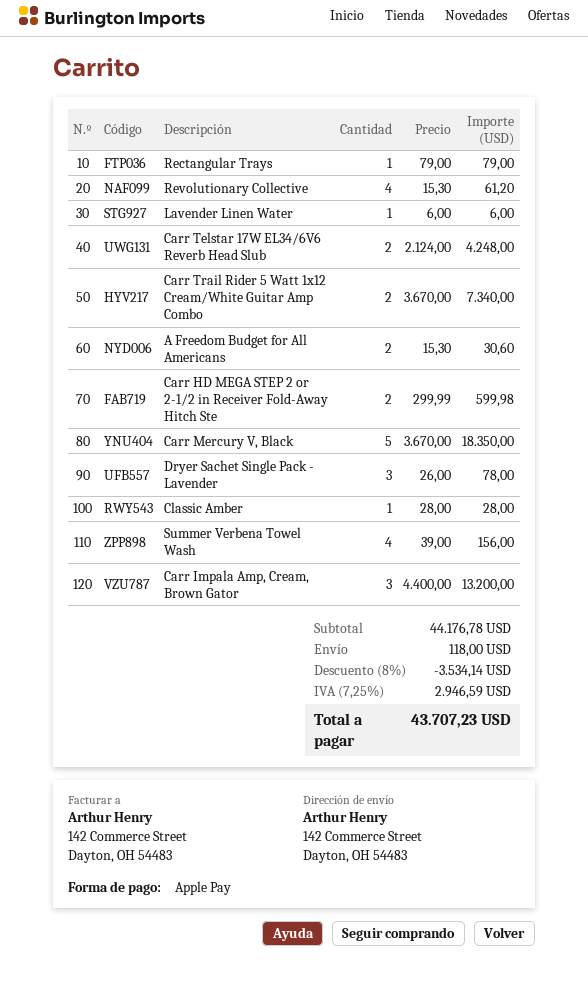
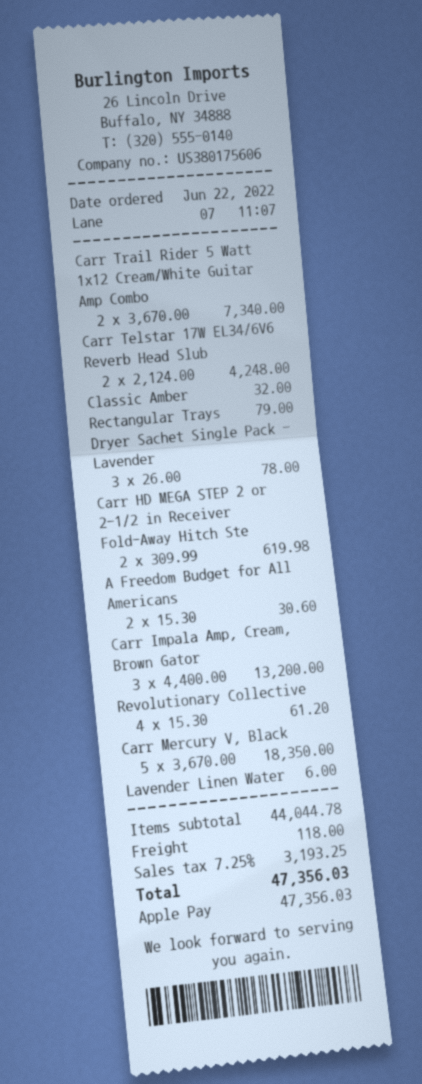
Carr HD MEGA STEP 2 or 2-1/2 in Receiver Fold-Away Hitch Ste: 2 x 299.99 = 599.98 -> 2 x 309.99 = 619.98
Classic Amber: 1 x 28.00 = 28.00 -> 1 x 32.00 = 32.00
Summer Verbena Towel Wash: 4 x 39.00 = 156.00 -> none
subtotal: 44176.78 -> 44044.78
discount: 8% = 3534.14 -> none
tax: 7.25% = 2946.59 -> 7.25% = 3193.25
total: 43707.23 -> 47356.03

